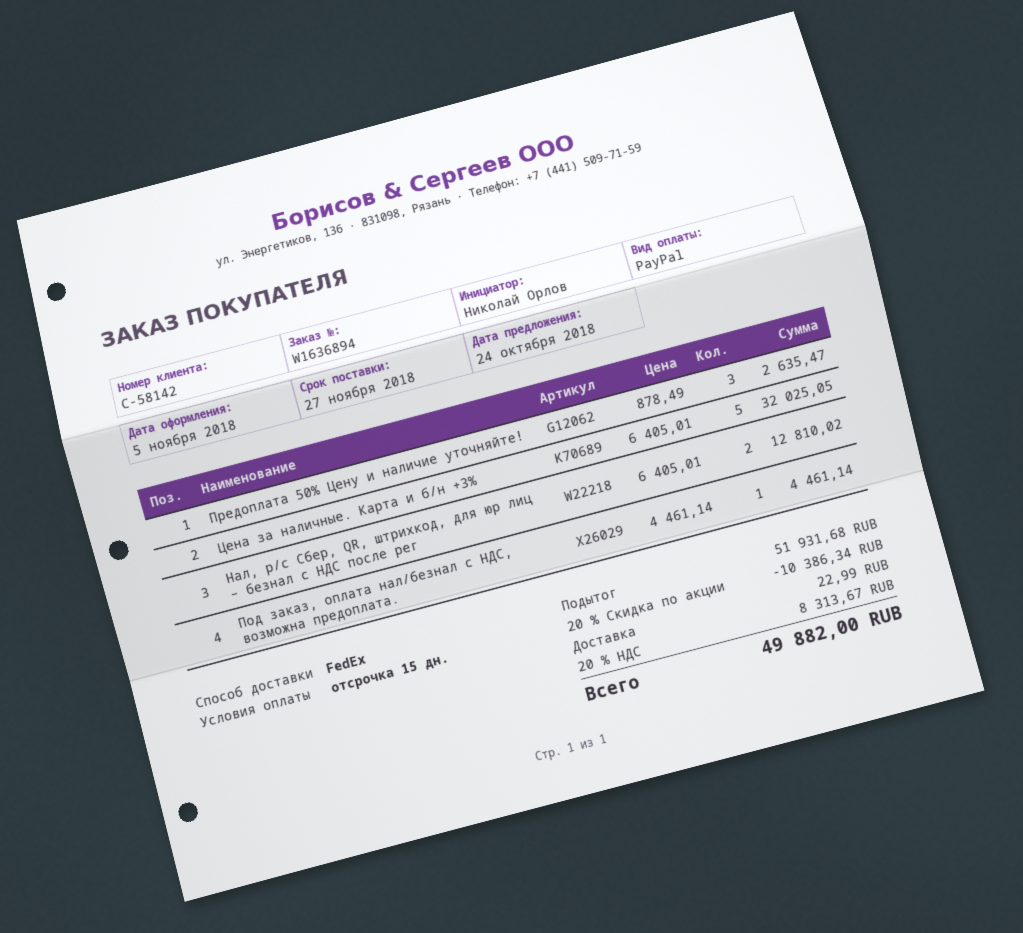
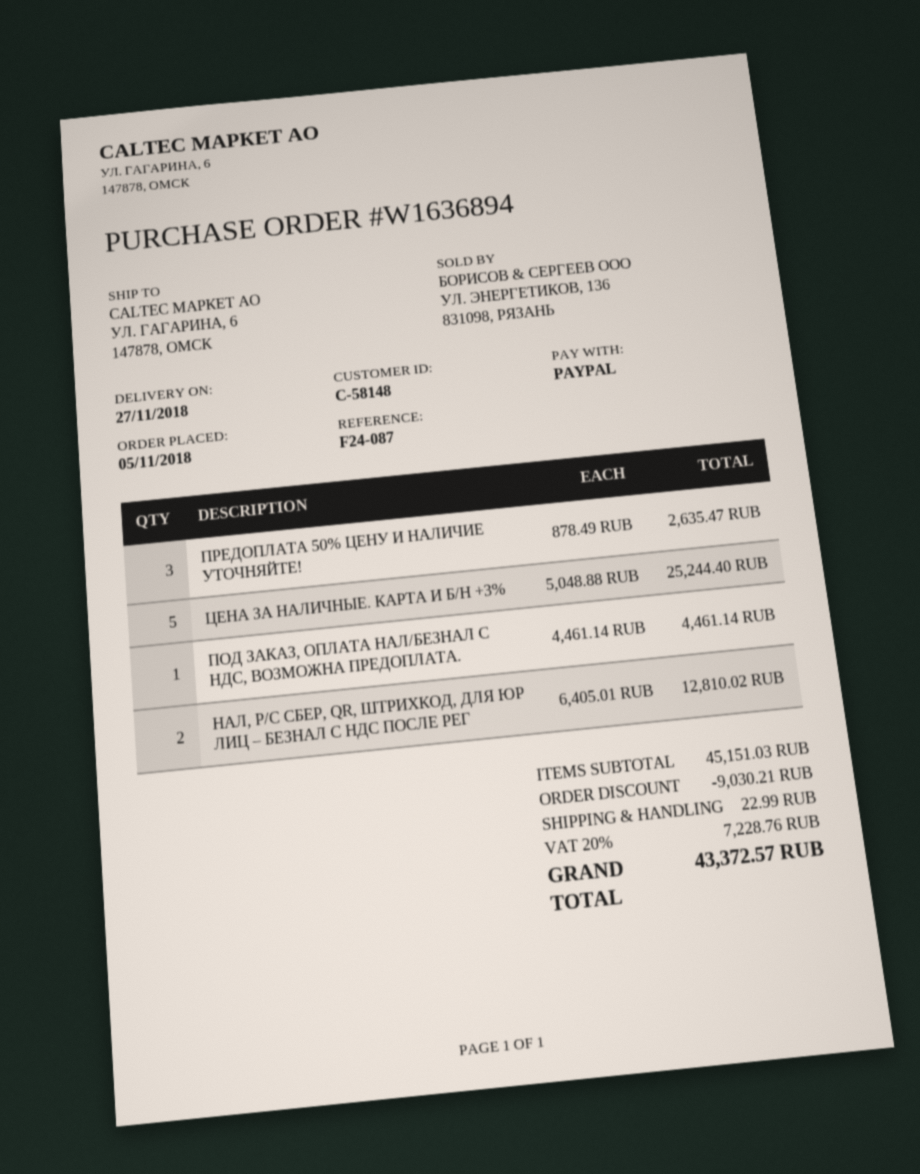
customer number: C-58142 -> C-58148
Цена за наличные. Карта и б/н +3%: 5 x 6405.01 = 32025.05 -> 5 x 5048.88 = 25244.40
subtotal: 51931.68 -> 45151.03
discount: 10386.34 -> 9030.21
tax: 20% = 8313.67 -> 20% = 7228.76
total: 49882.00 -> 43372.57

